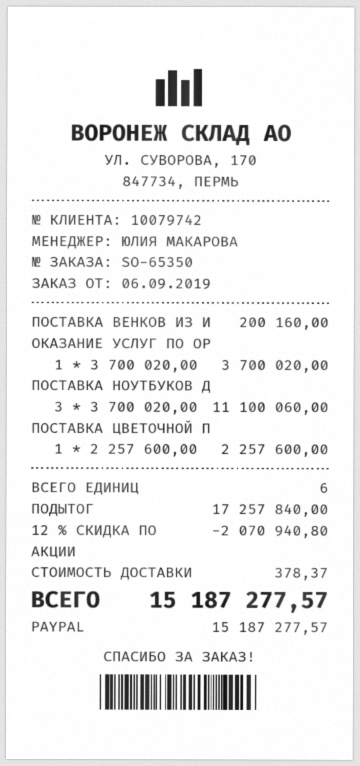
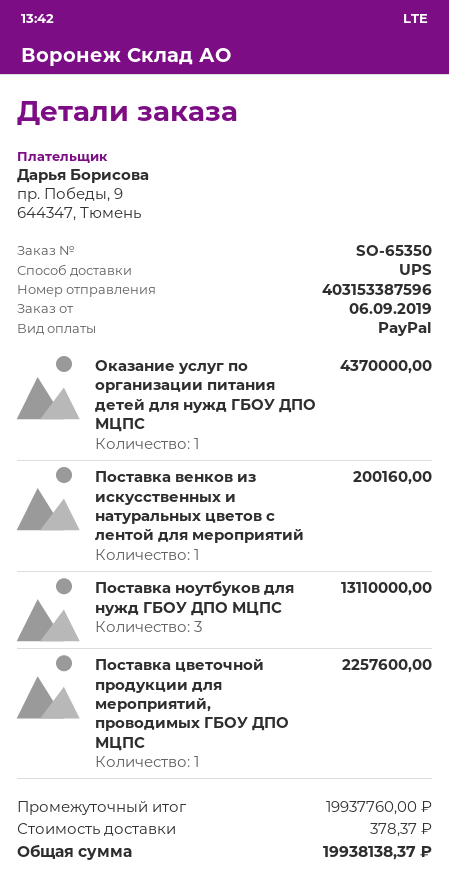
ОКАЗАНИЕ УСЛУГ ПО ОР: 1 for 3700020.00 -> 1 for 4370000.00
ПОСТАВКА НОУТБУКОВ Д: 3 for 11100060.00 -> 3 for 13110000.00
subtotal: 17257840.00 -> 19937760.00
discount: 12% = 2070940.80 -> none
total: 15187277.57 -> 19938138.37

